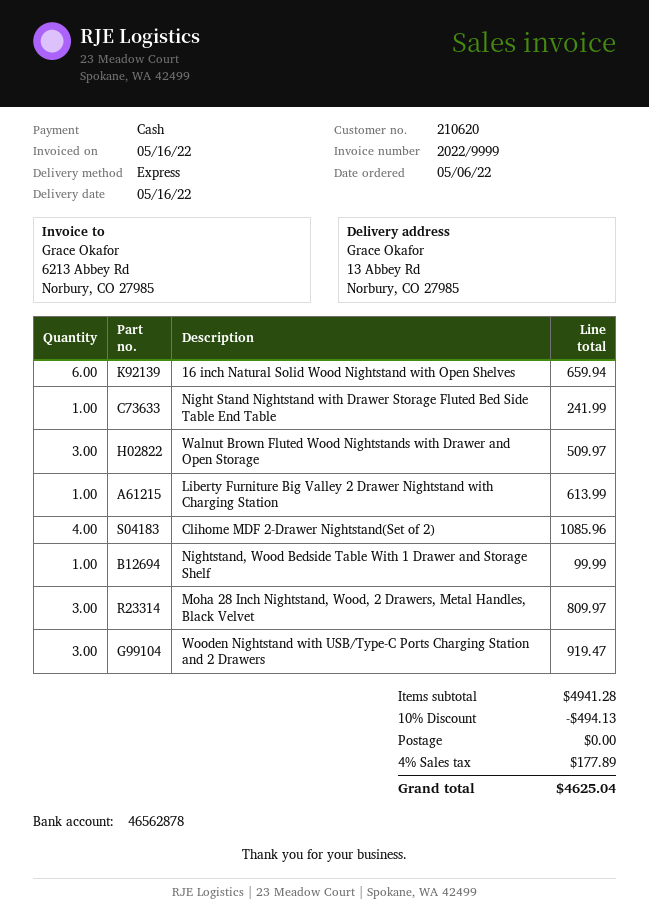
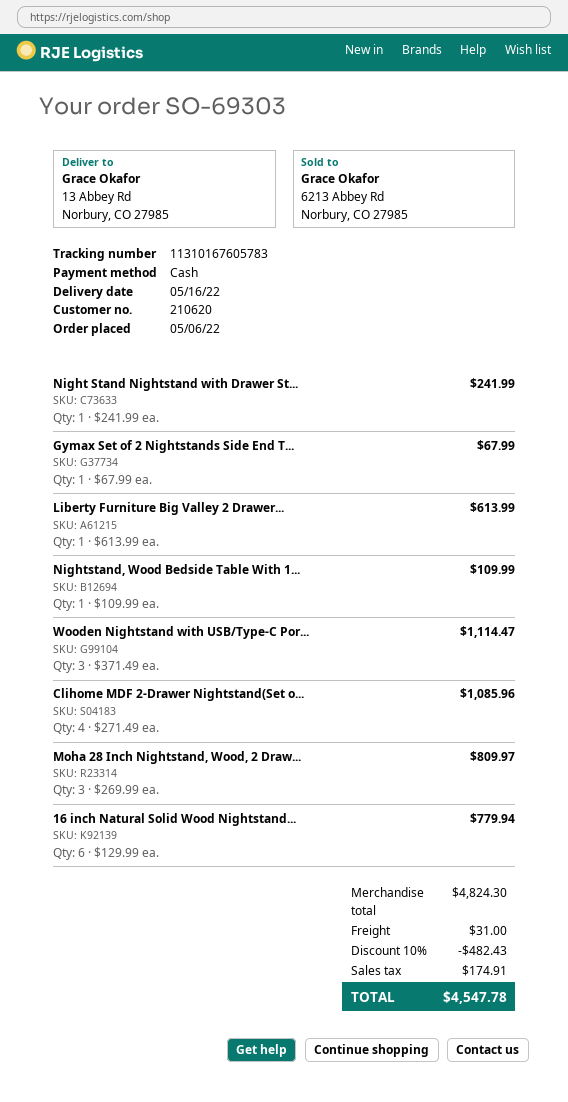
16 inch Natural Solid Wood Nightstand with Open Shelves: 6 for 659.94 -> 6 for 779.94
Walnut Brown Fluted Wood Nightstands with Drawer and Open Storage: 3 for 509.97 -> none
Nightstand, Wood Bedside Table With 1 Drawer and Storage Shelf: 1 for 99.99 -> 1 for 109.99
Wooden Nightstand with USB/Type-C Ports Charging Station and 2 Drawers: 3 for 919.47 -> 3 for 1114.47
Gymax Set of 2 Nightstands Side End T...: none -> 1 for 67.99
subtotal: 4941.28 -> 4824.30
discount: 10% = 494.13 -> 10% = 482.43
shipping: 0.00 -> 31.00
tax: 177.89 -> 174.91
total: 4625.04 -> 4547.78

